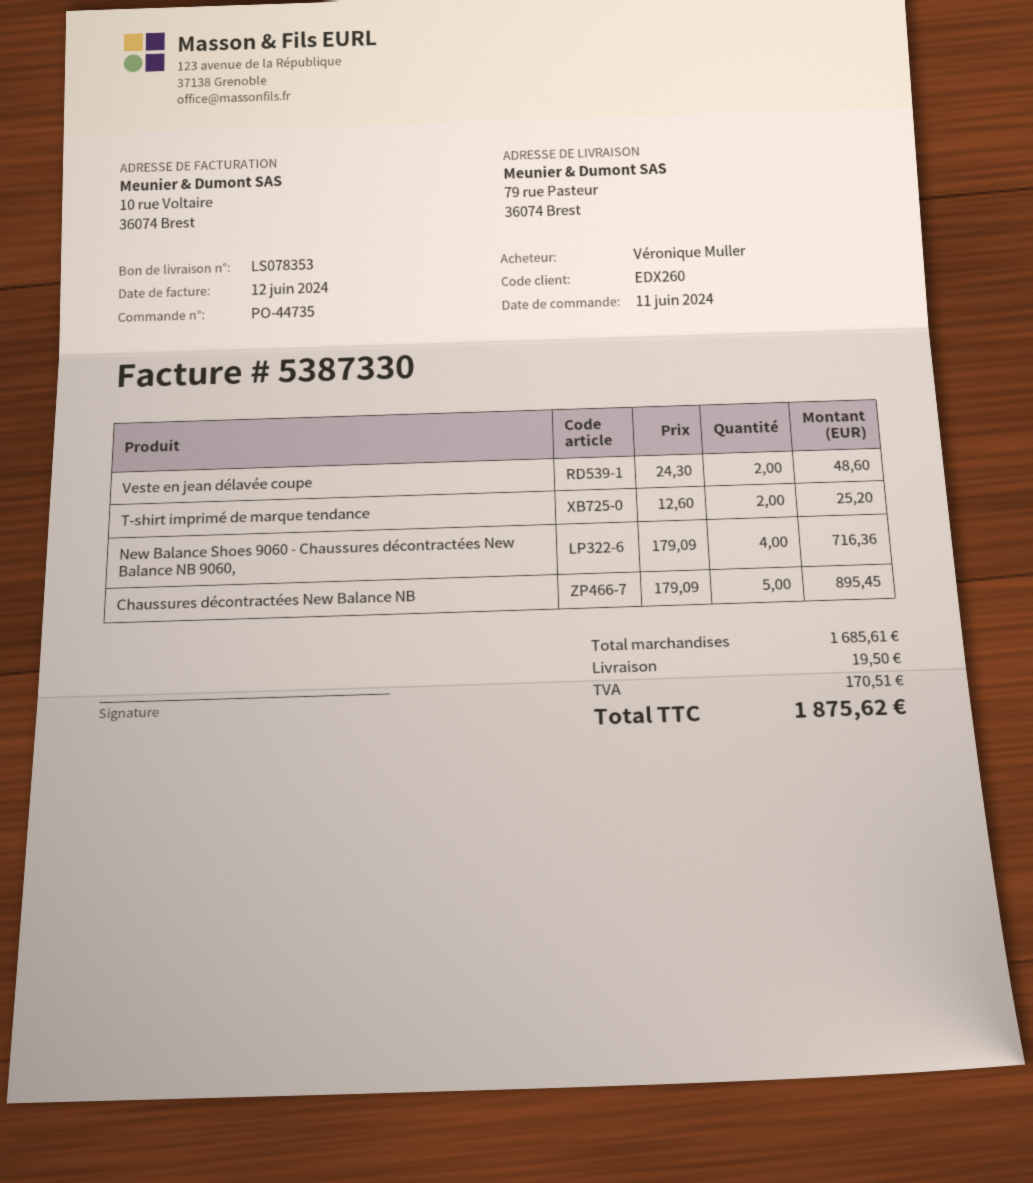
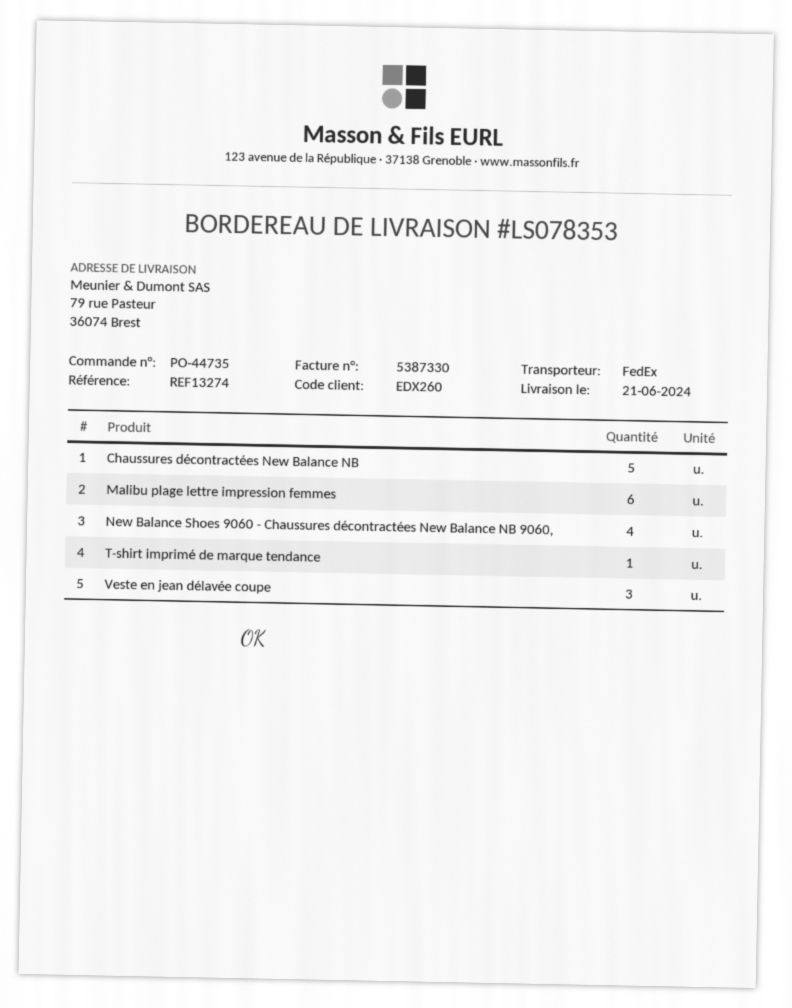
Veste en jean délavée coupe: 2 -> 3
T-shirt imprimé de marque tendance: 2 -> 1
Malibu plage lettre impression femmes: none -> 6

